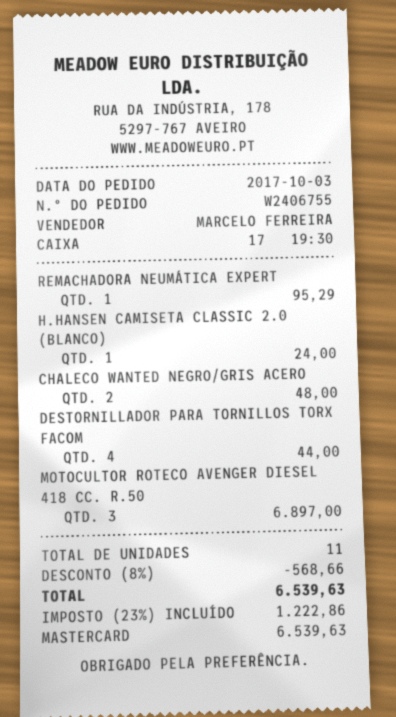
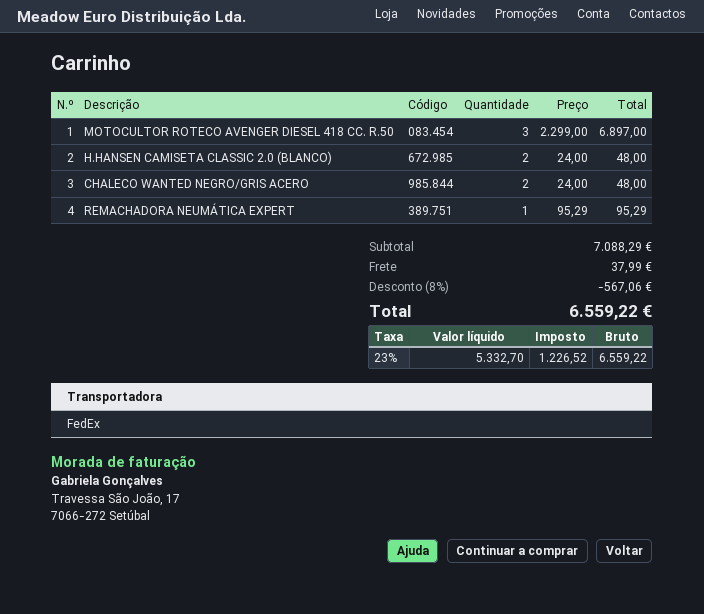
H.HANSEN CAMISETA CLASSIC 2.0 (BLANCO): 1 for 24.00 -> 2 for 48.00
DESTORNILLADOR PARA TORNILLOS TORX FACOM: 4 for 44.00 -> none
discount: 8% = 568.66 -> 8% = 567.06
shipping: none -> 37.99
tax: 23% = 1222.86 -> 23% = 1226.52
total: 6539.63 -> 6559.22

